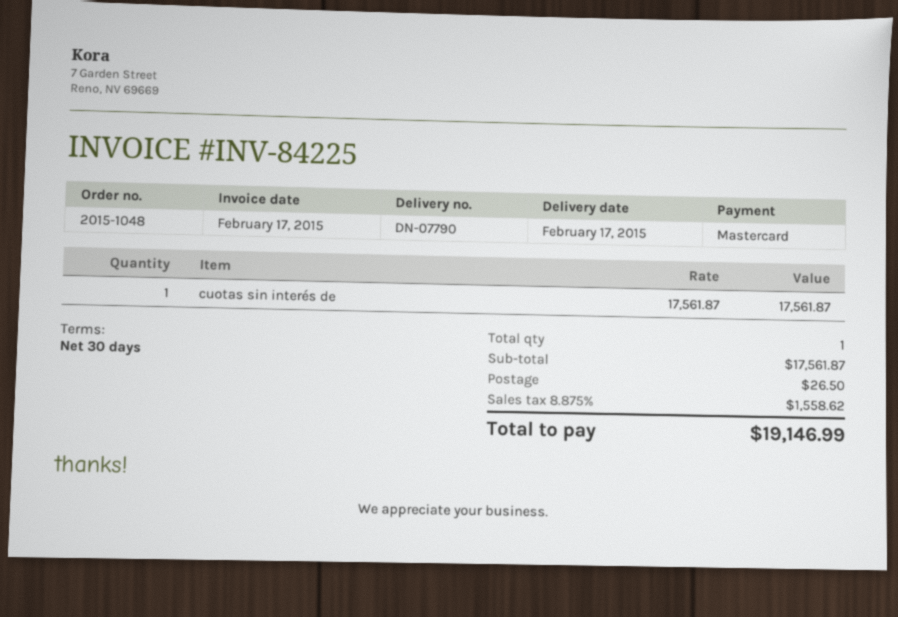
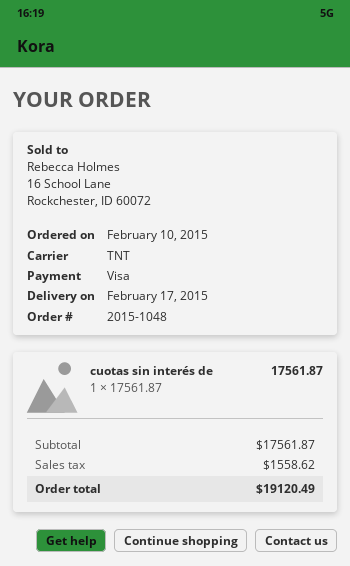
payment method: Mastercard -> Visa
shipping: 26.50 -> none
total: 19146.99 -> 19120.49

